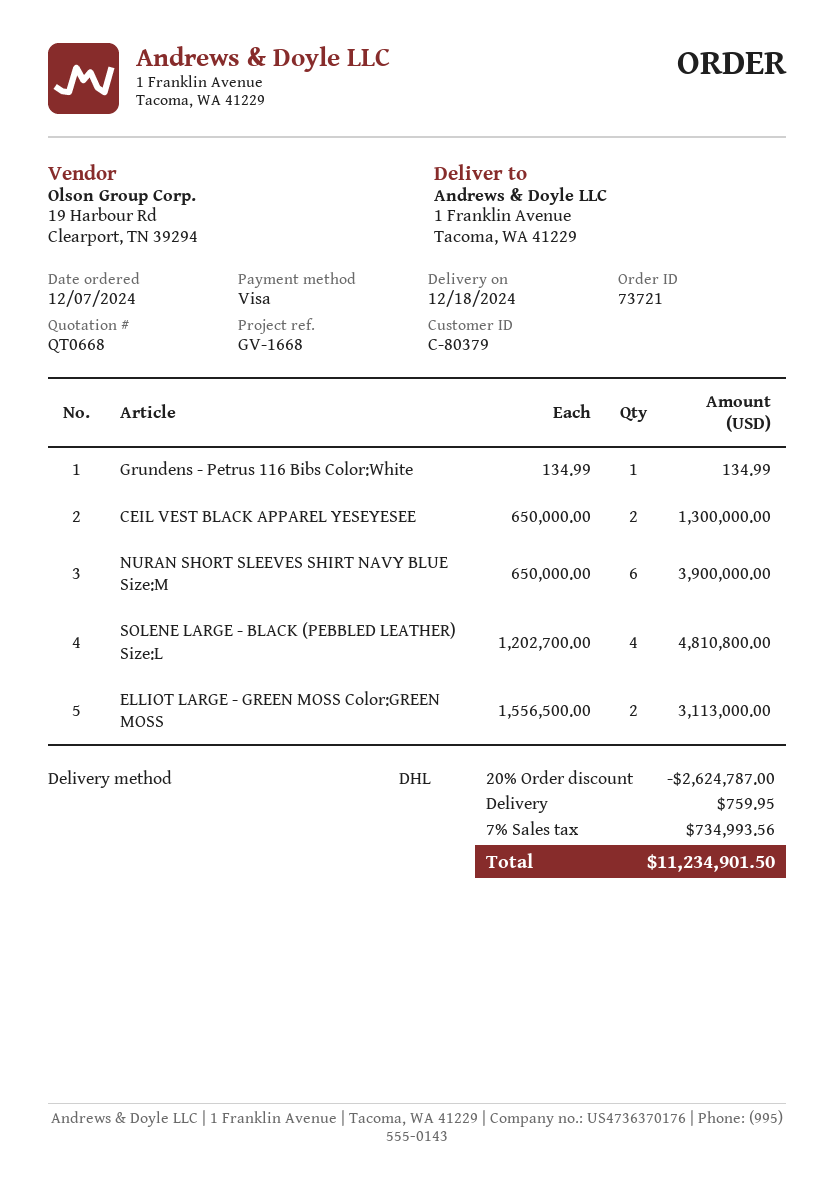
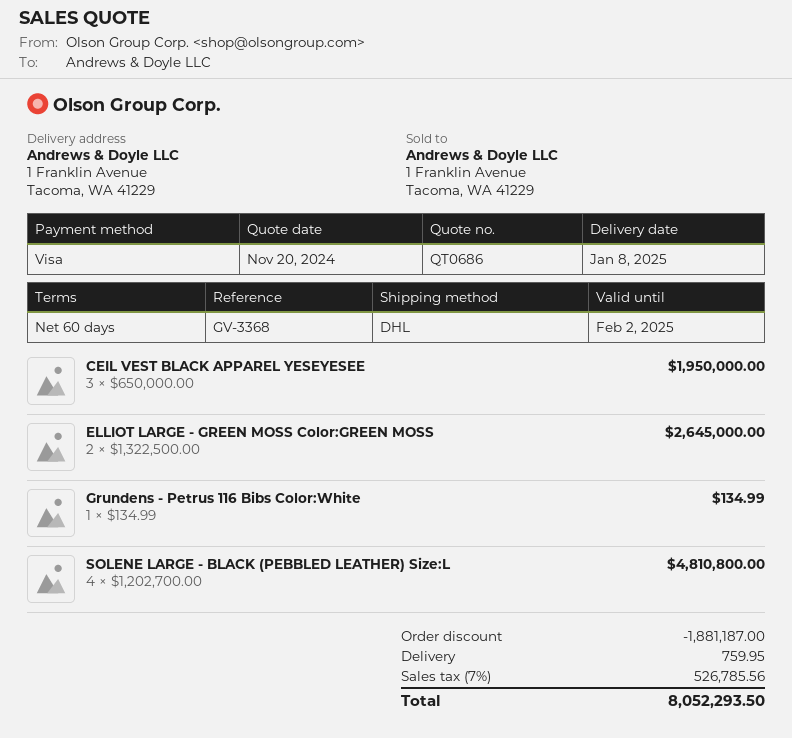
quote number: QT0668 -> QT0686
delivery date: 2024-12-18 -> 2025-01-08
reference: GV-1668 -> GV-3368
CEIL VEST BLACK APPAREL YESEYESEE: 2 x 650000.00 = 1300000.00 -> 3 x 650000.00 = 1950000.00
NURAN SHORT SLEEVES SHIRT NAVY BLUE Size:M: 6 x 650000.00 = 3900000.00 -> none
ELLIOT LARGE - GREEN MOSS Color:GREEN MOSS: 2 x 1556500.00 = 3113000.00 -> 2 x 1322500.00 = 2645000.00
discount: 2624787.00 -> 1881187.00
tax: 7% = 734993.56 -> 7% = 526785.56
total: 11234901.50 -> 8052293.50

